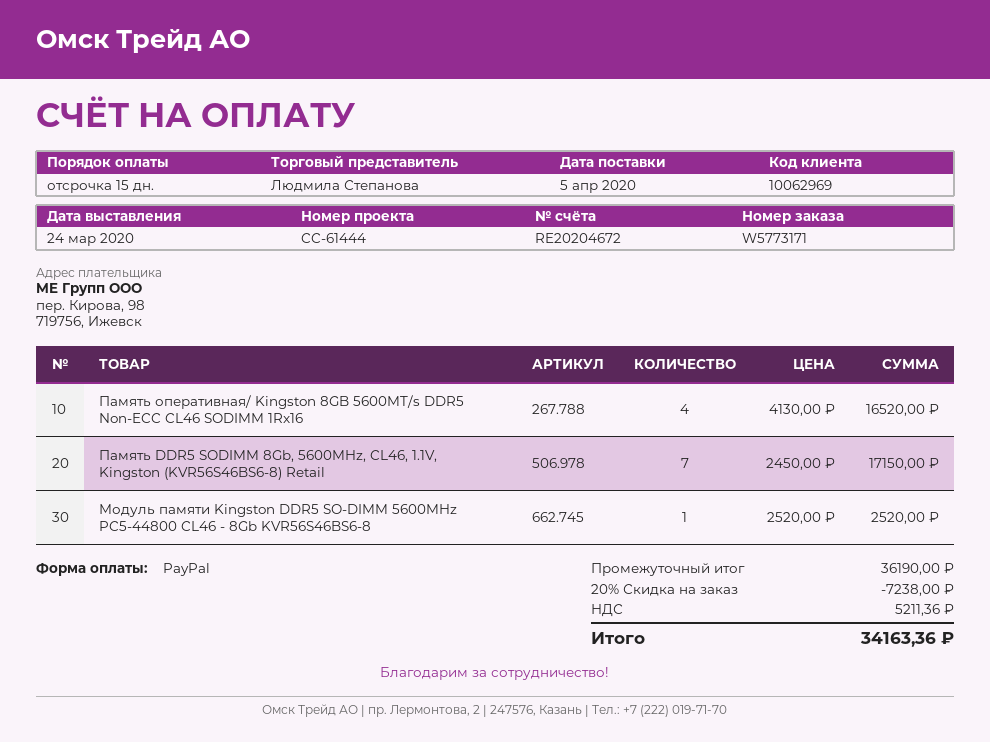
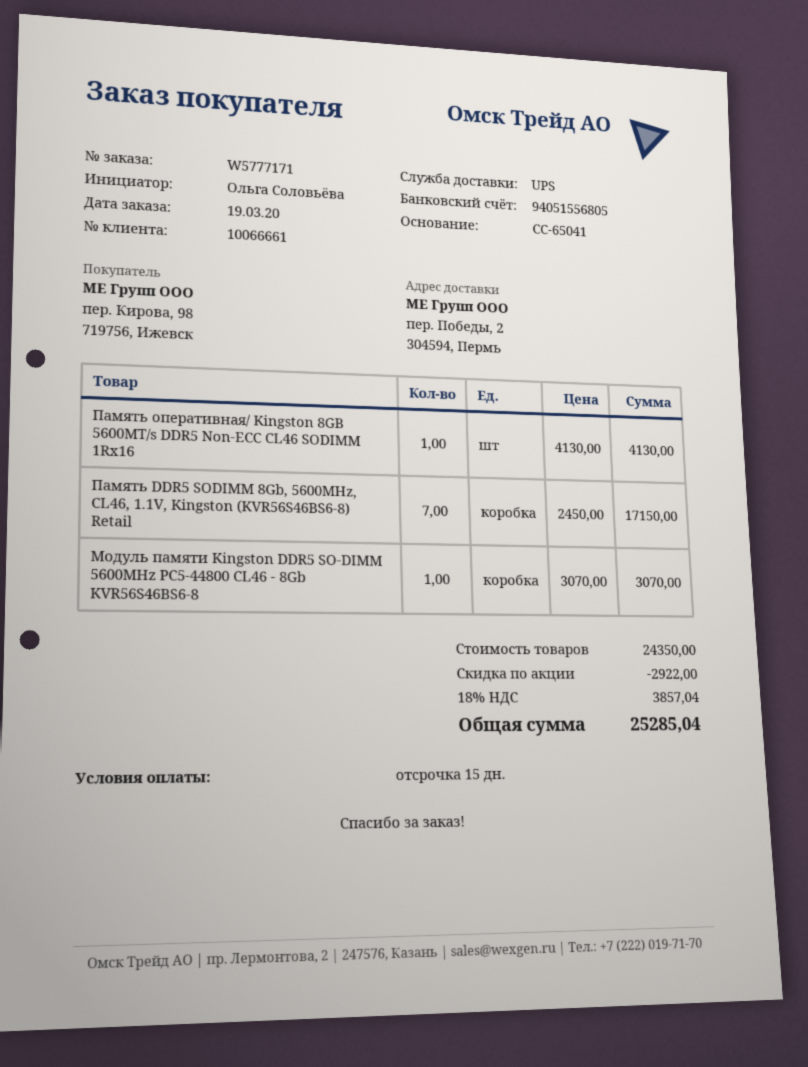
order number: W5773171 -> W5777171
customer number: 10062969 -> 10066661
reference: CC-61444 -> CC-65041
Память оперативная/ Kingston 8GB 5600MT/s DDR5 Non-ECC CL46 SODIMM 1Rx16: 4 x 4130.00 = 16520.00 -> 1 x 4130.00 = 4130.00
Модуль памяти Kingston DDR5 SO-DIMM 5600MHz PC5-44800 CL46 - 8Gb KVR56S46BS6-8: 1 x 2520.00 = 2520.00 -> 1 x 3070.00 = 3070.00
subtotal: 36190.00 -> 24350.00
discount: 7238.00 -> 2922.00
tax: 5211.36 -> 3857.04
total: 34163.36 -> 25285.04

